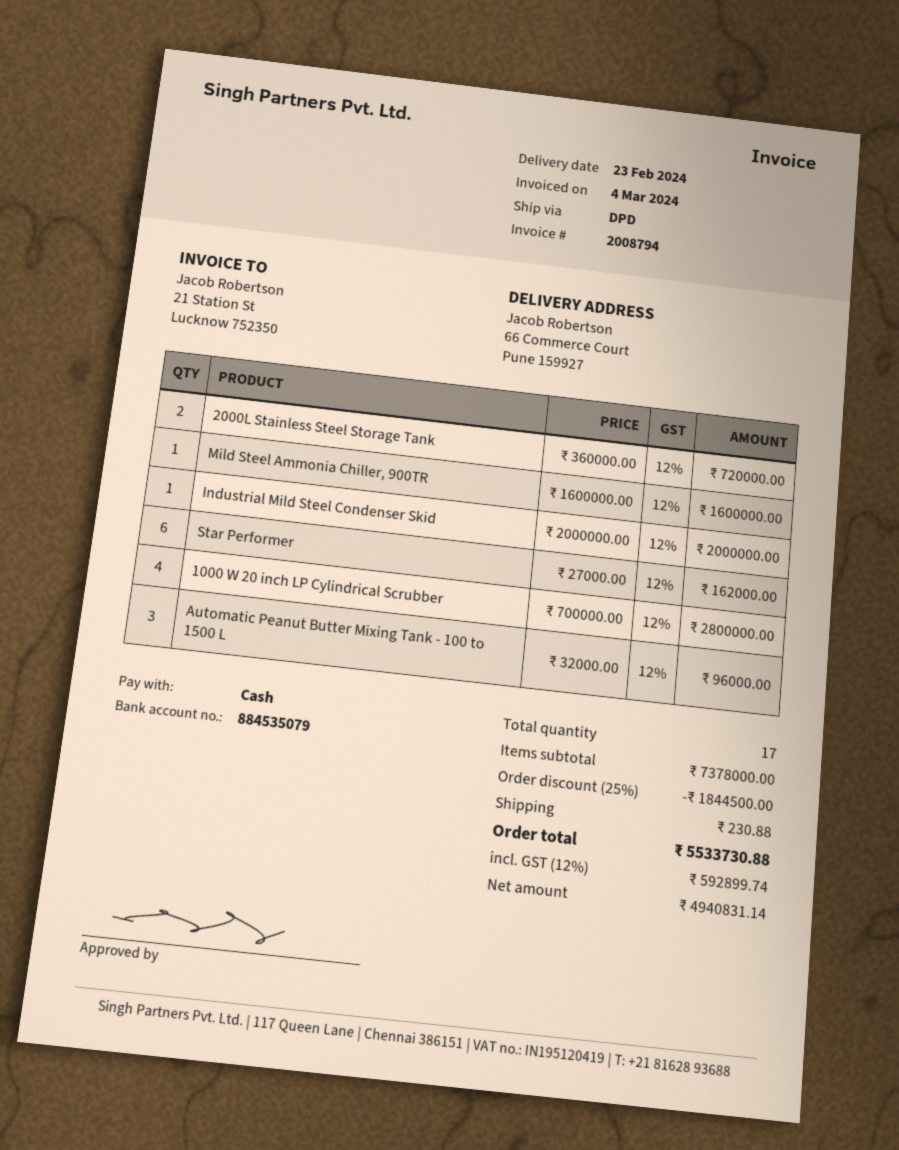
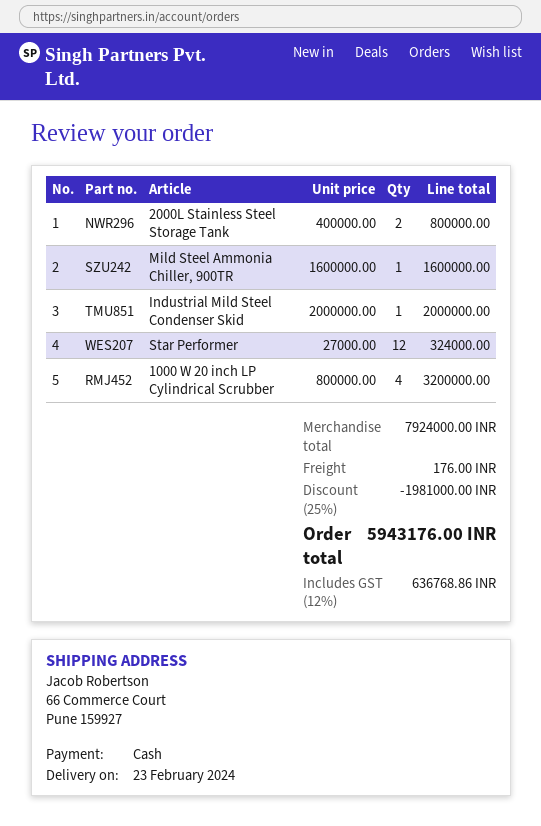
2000L Stainless Steel Storage Tank: 2 x 360000.00 = 720000.00 -> 2 x 400000.00 = 800000.00
Star Performer: 6 x 27000.00 = 162000.00 -> 12 x 27000.00 = 324000.00
1000 W 20 inch LP Cylindrical Scrubber: 4 x 700000.00 = 2800000.00 -> 4 x 800000.00 = 3200000.00
Automatic Peanut Butter Mixing Tank - 100 to 1500 L: 3 x 32000.00 = 96000.00 -> none
subtotal: 7378000.00 -> 7924000.00
discount: 25% = 1844500.00 -> 25% = 1981000.00
shipping: 230.88 -> 176.00
tax: 12% = 592899.74 -> 12% = 636768.86
total: 5533730.88 -> 5943176.00

